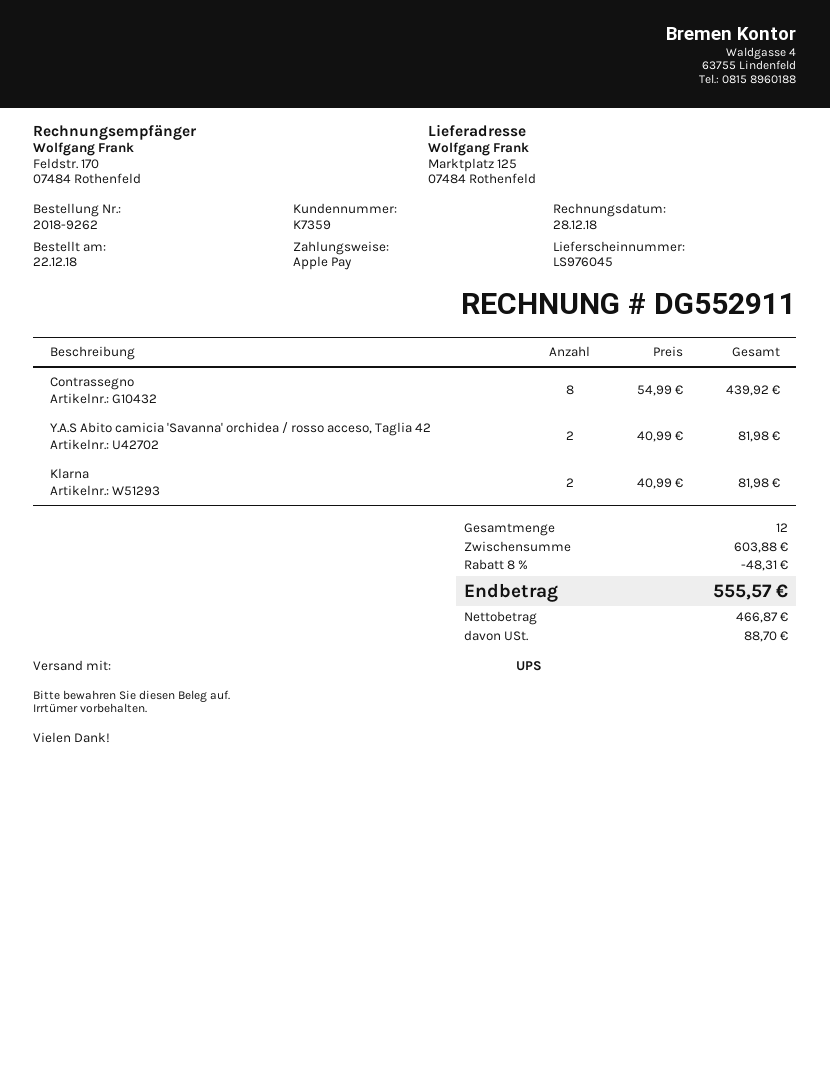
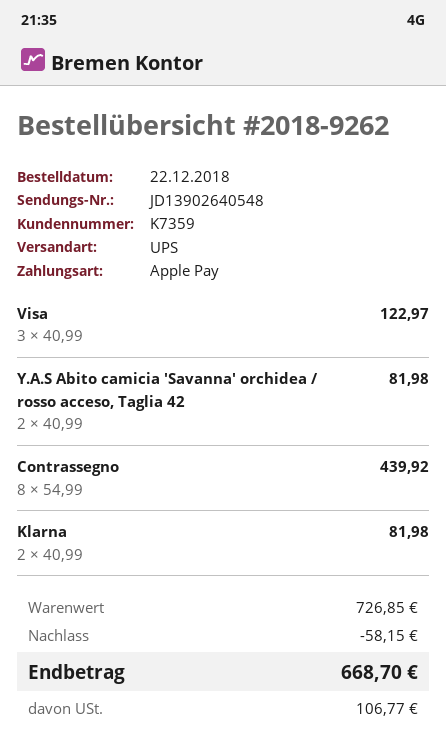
Visa: none -> 3 x 40.99 = 122.97
subtotal: 603.88 -> 726.85
discount: 48.31 -> 58.15
tax: 88.70 -> 106.77
total: 555.57 -> 668.70

